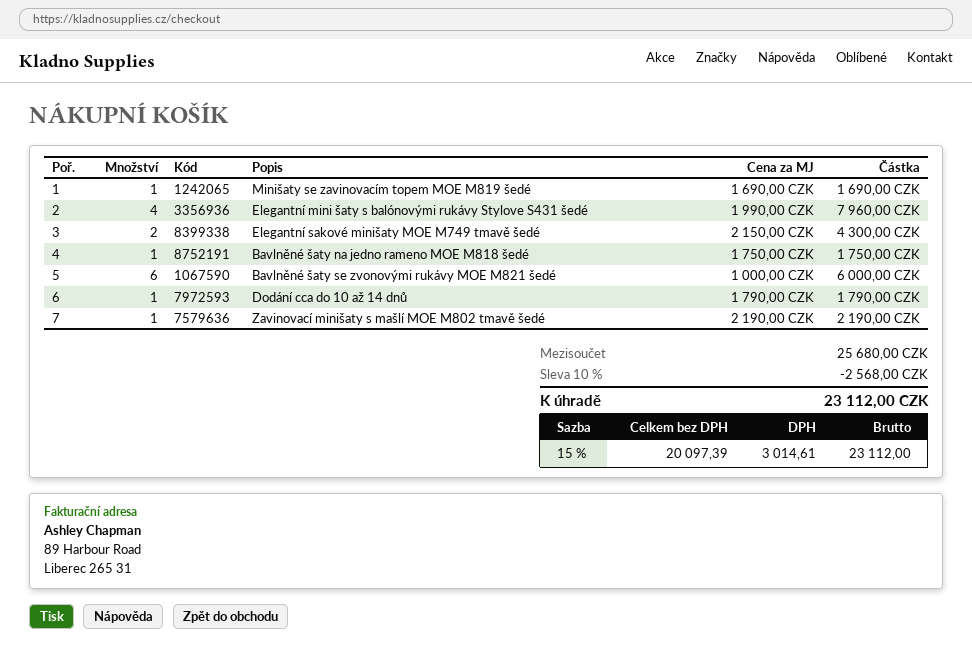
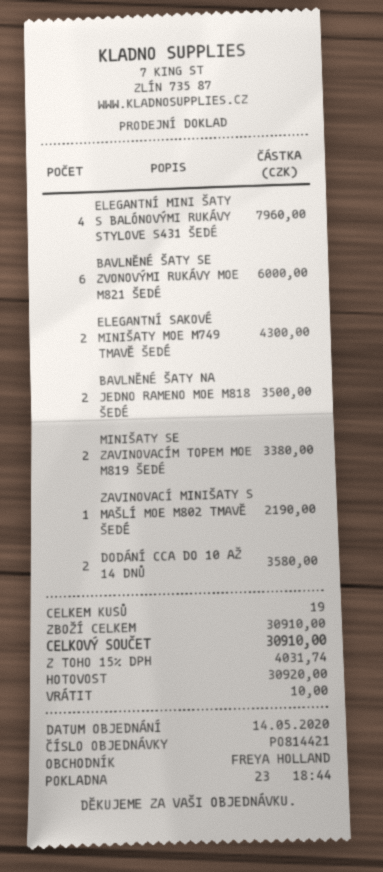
Minišaty se zavinovacím topem MOE M819 šedé: 1 for 1690.00 -> 2 for 3380.00
Bavlněné šaty na jedno rameno MOE M818 šedé: 1 for 1750.00 -> 2 for 3500.00
Dodání cca do 10 až 14 dnů: 1 for 1790.00 -> 2 for 3580.00
subtotal: 25680.00 -> 30910.00
discount: 10% = 2568.00 -> none
tax: 15% = 3014.61 -> 15% = 4031.74
total: 23112.00 -> 30910.00

